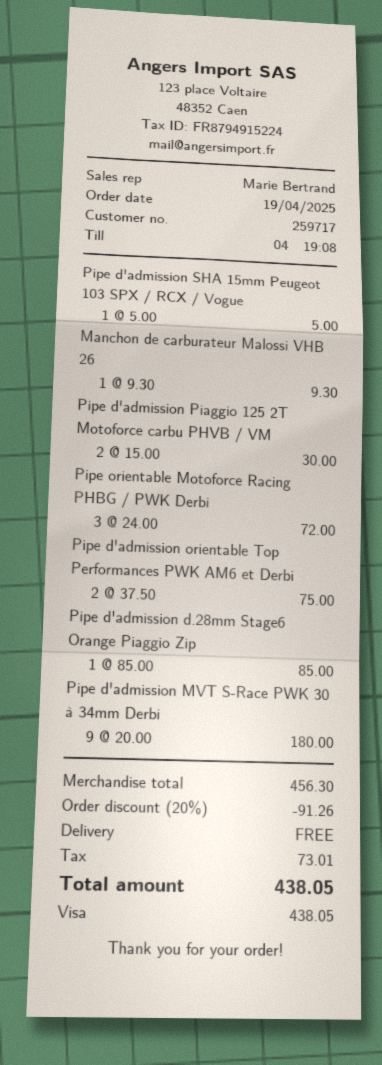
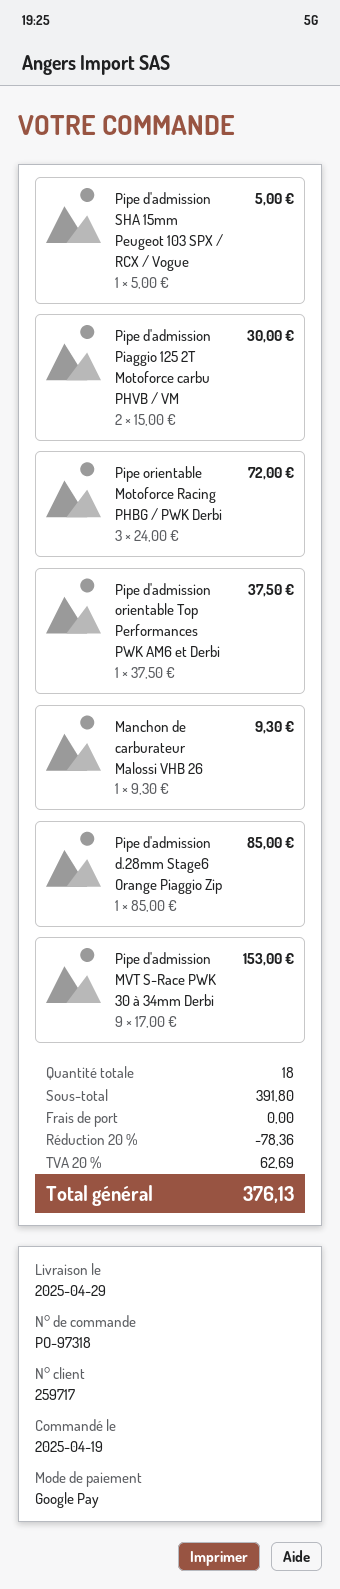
payment method: Visa -> Google Pay
Pipe d'admission orientable Top Performances PWK AM6 et Derbi: 2 x 37.50 = 75.00 -> 1 x 37.50 = 37.50
Pipe d'admission MVT S-Race PWK 30 à 34mm Derbi: 9 x 20.00 = 180.00 -> 9 x 17.00 = 153.00
subtotal: 456.30 -> 391.80
discount: 20% = 91.26 -> 20% = 78.36
tax: 73.01 -> 62.69
total: 438.05 -> 376.13

